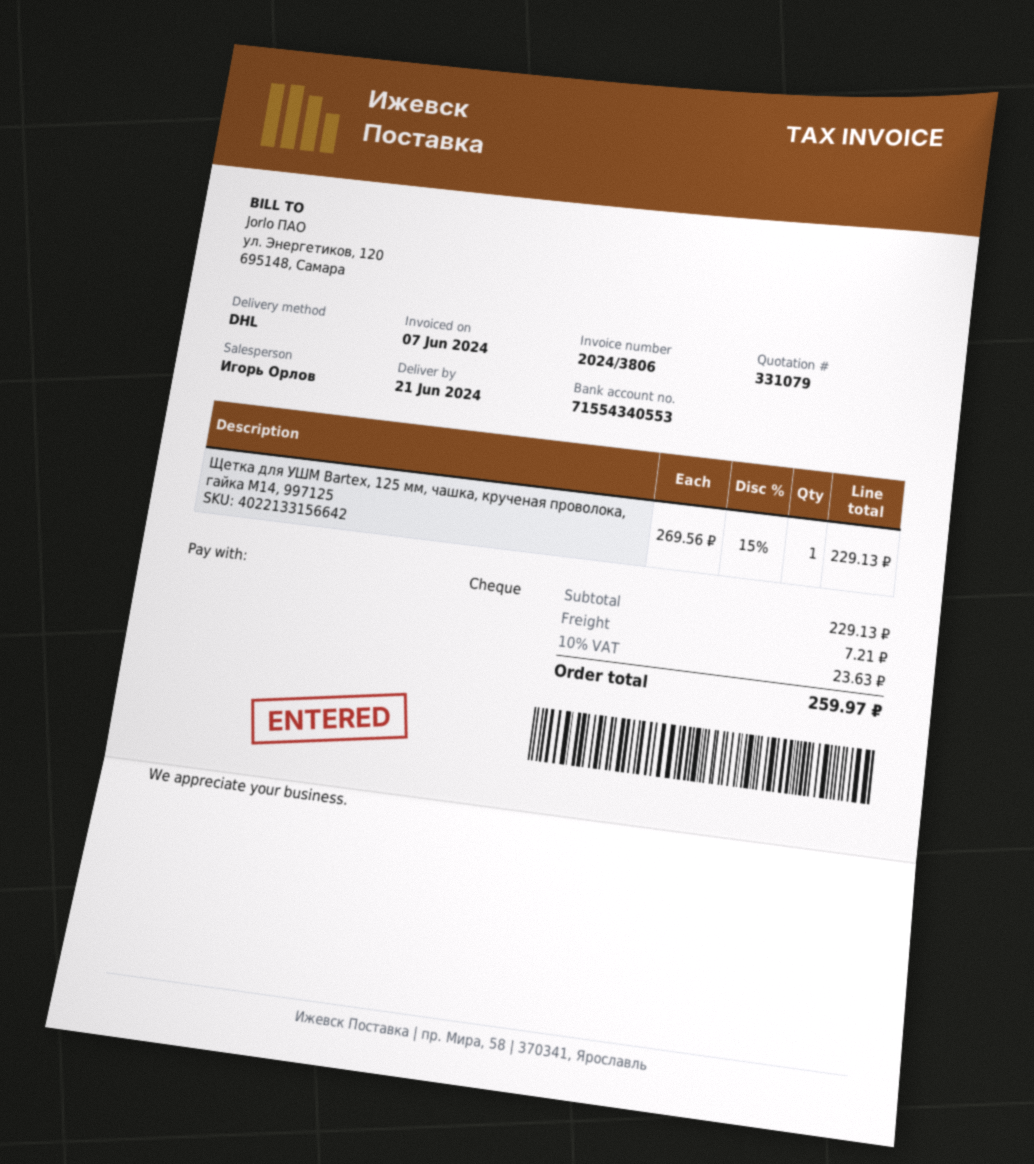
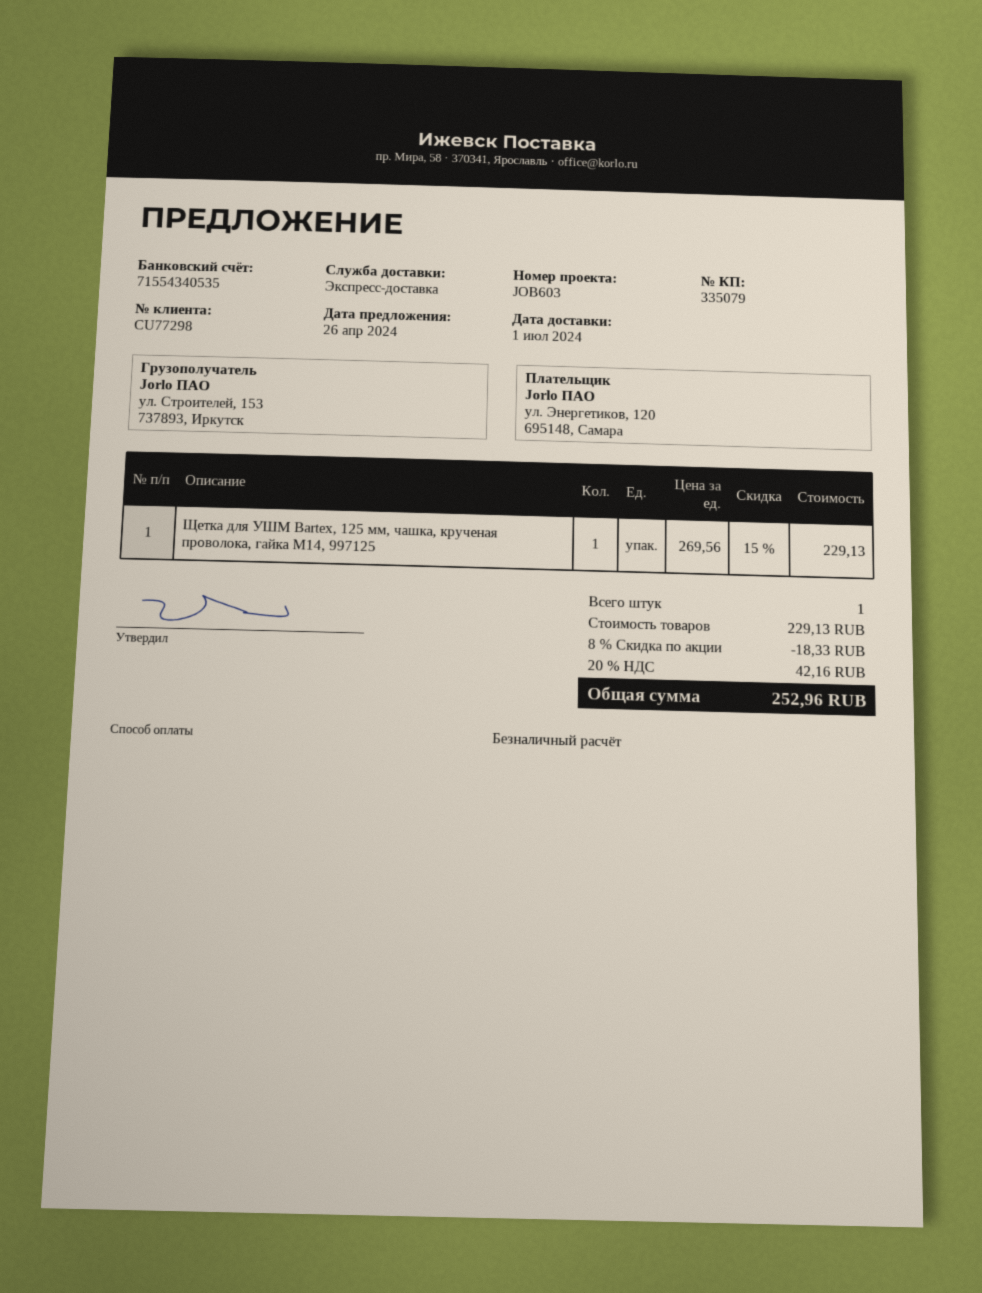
quote number: 331079 -> 335079
delivery date: 2024-06-21 -> 2024-07-01
payment method: cheque -> bank transfer
bank account: 71554340553 -> 71554340535
shipping method: DHL -> express
discount: none -> 8% = 18.33
shipping: 7.21 -> none
tax: 10% = 23.63 -> 20% = 42.16
total: 259.97 -> 252.96

